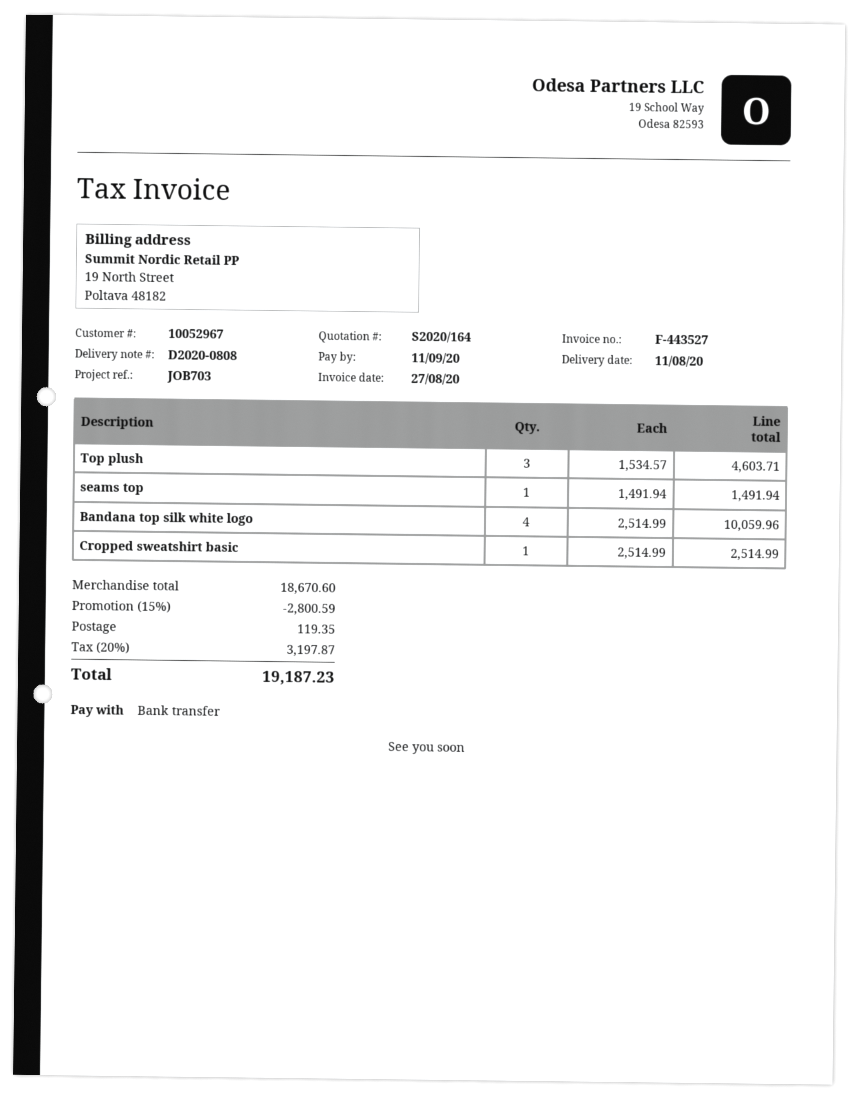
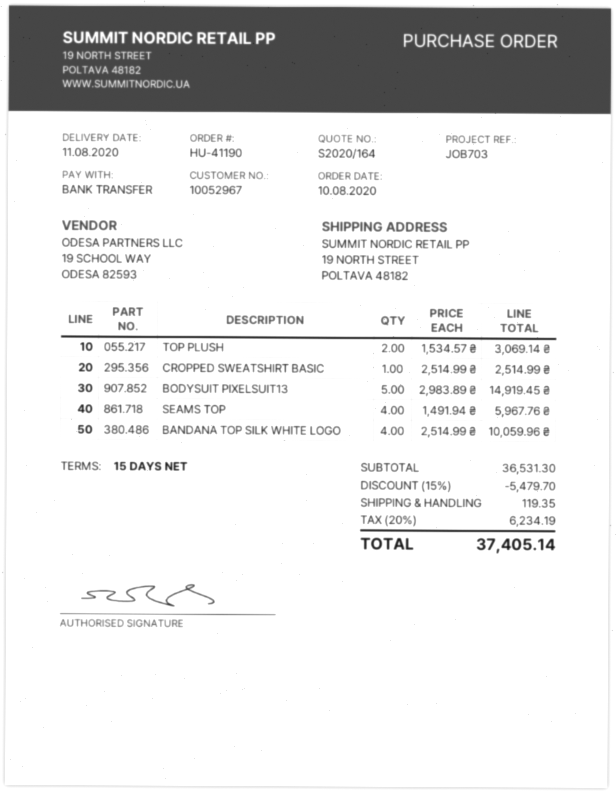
Тоp plush: 3 x 1534.57 = 4603.71 -> 2 x 1534.57 = 3069.14
seams top: 1 x 1491.94 = 1491.94 -> 4 x 1491.94 = 5967.76
BODYSUIT PIXELSUIT13: none -> 5 x 2983.89 = 14919.45
subtotal: 18670.60 -> 36531.30
discount: 15% = 2800.59 -> 15% = 5479.70
tax: 20% = 3197.87 -> 20% = 6234.19
total: 19187.23 -> 37405.14

